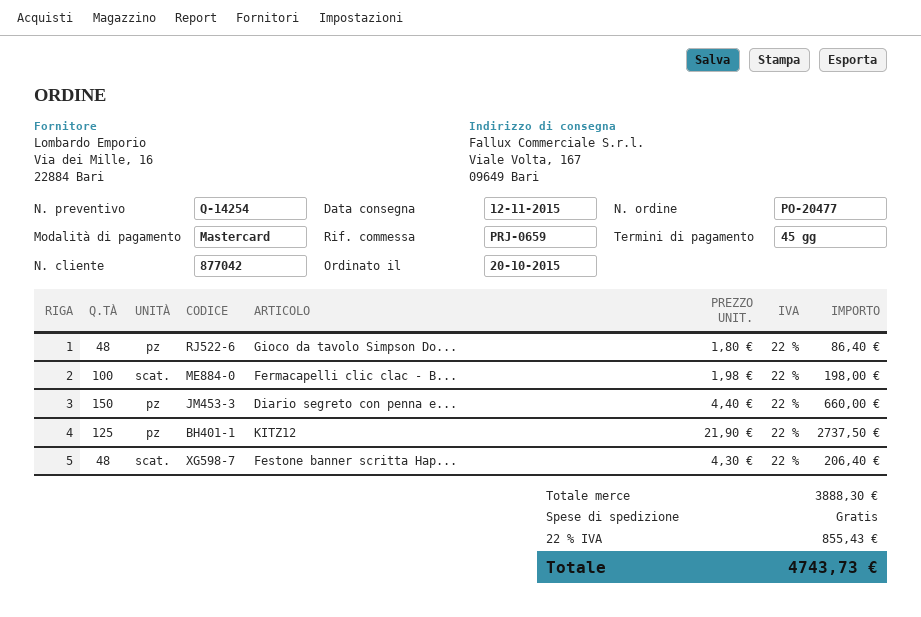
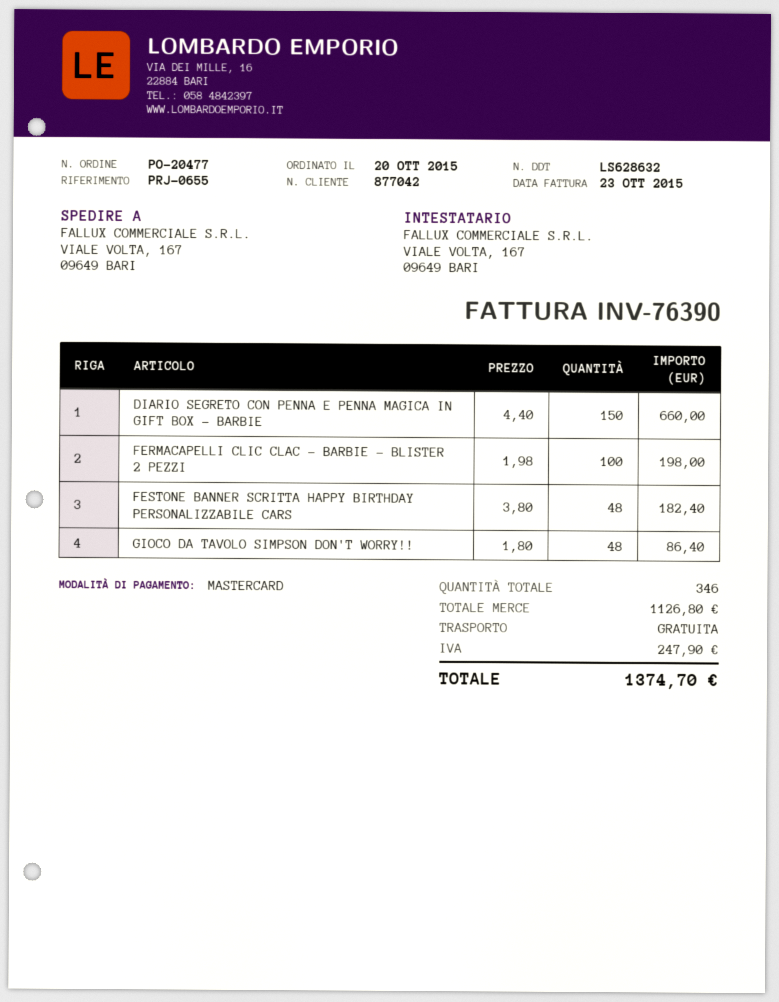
reference: PRJ-0659 -> PRJ-0655
KITZ12: 125 x 21.90 = 2737.50 -> none
Festone banner scritta Hap...: 48 x 4.30 = 206.40 -> 48 x 3.80 = 182.40
subtotal: 3888.30 -> 1126.80
tax: 855.43 -> 247.90
total: 4743.73 -> 1374.70

